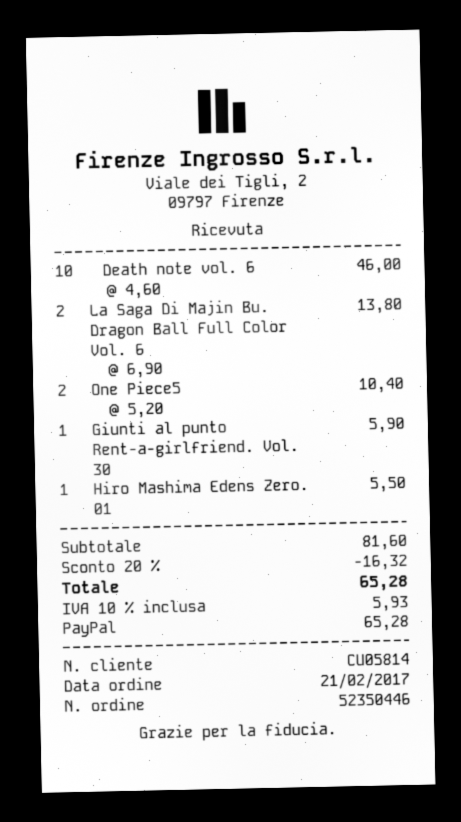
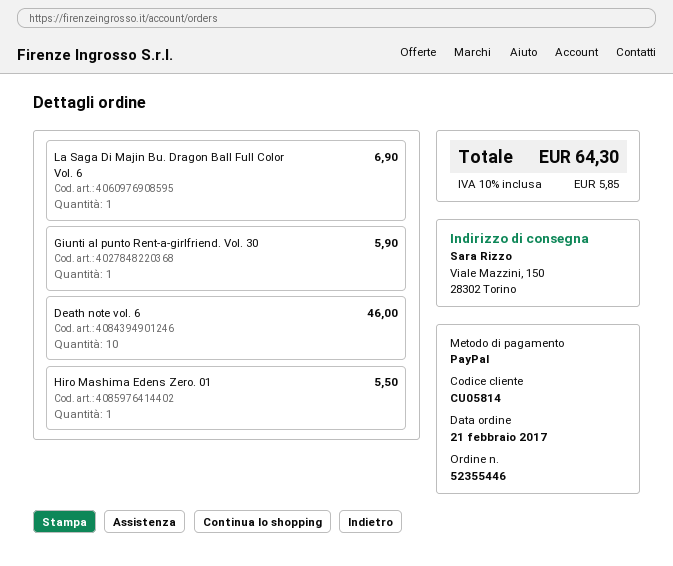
order number: 52350446 -> 52355446
La Saga Di Majin Bu. Dragon Ball Full Color Vol. 6: 2 for 13.80 -> 1 for 6.90
One Piece5: 2 for 10.40 -> none
discount: 20% = 16.32 -> none
tax: 10% = 5.93 -> 10% = 5.85
total: 65.28 -> 64.30

